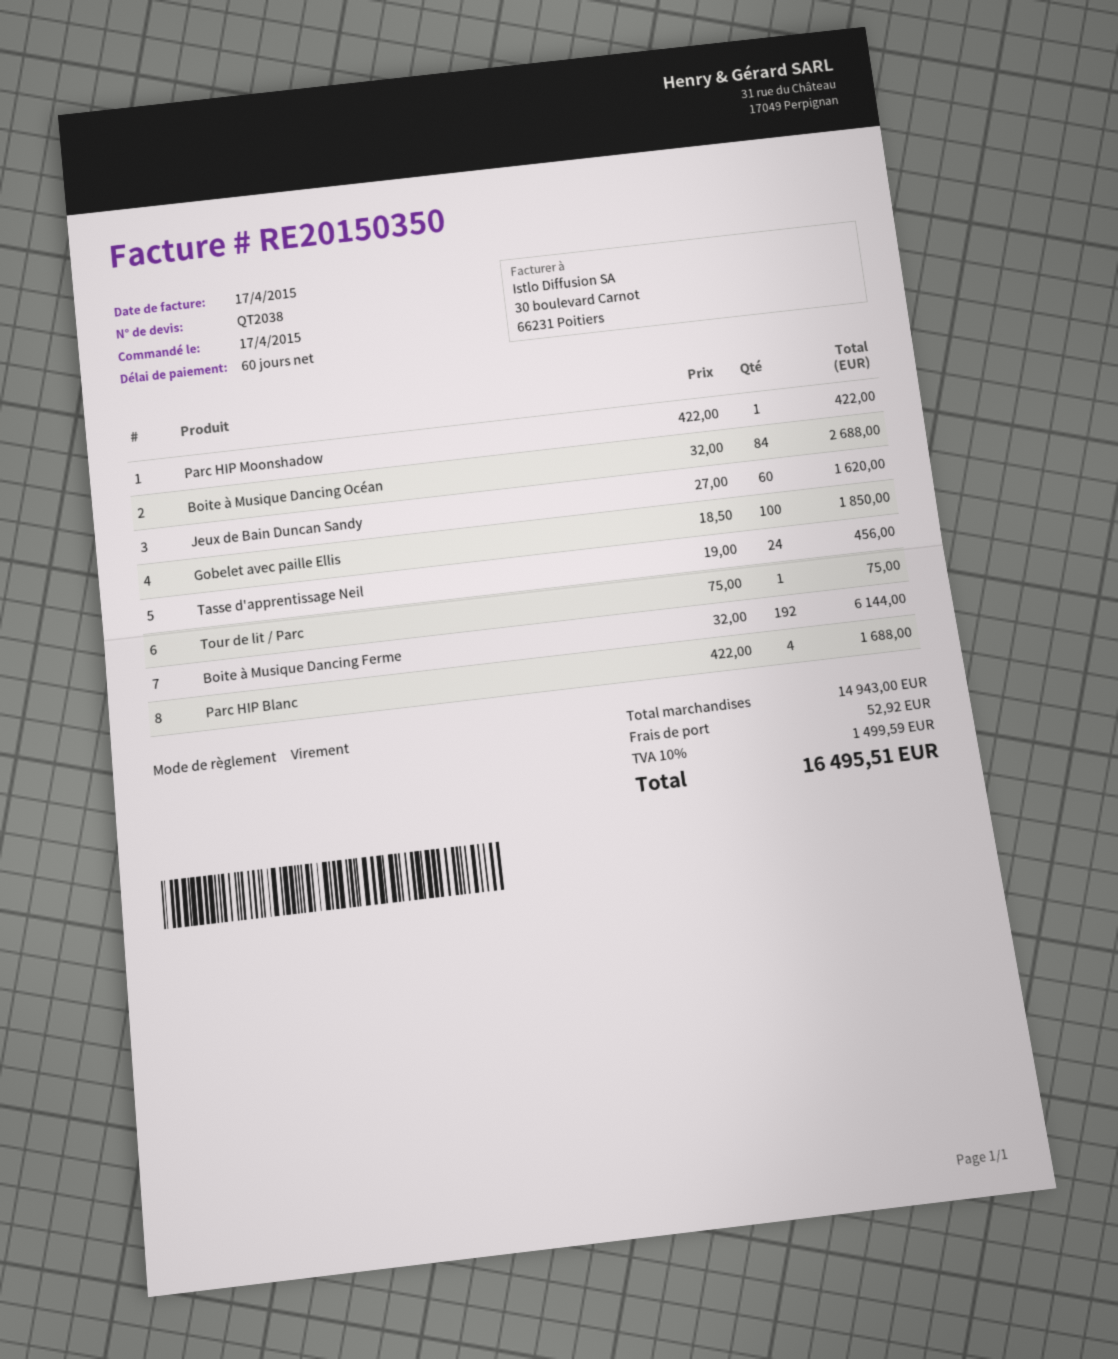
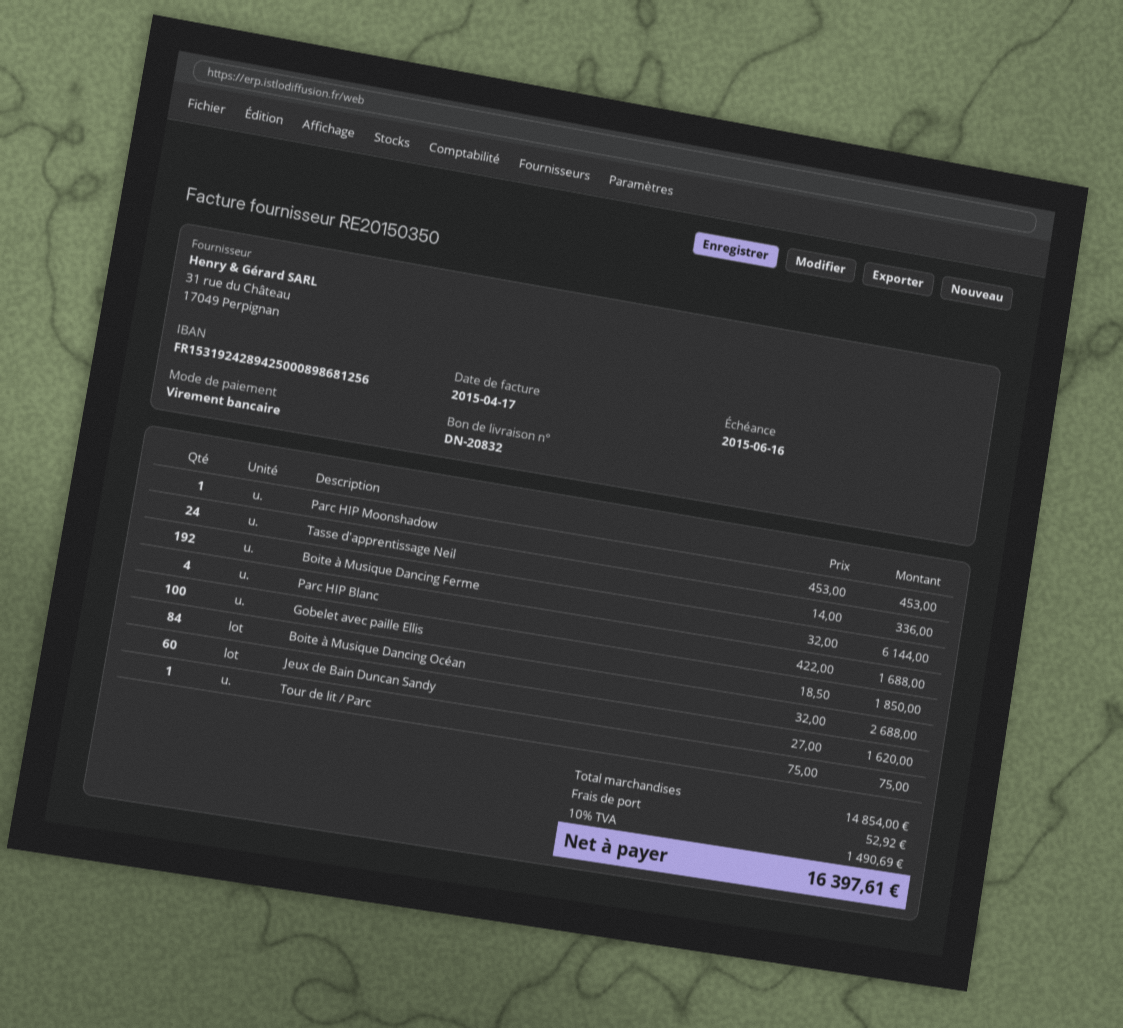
Parc HIP Moonshadow: 1 x 422.00 = 422.00 -> 1 x 453.00 = 453.00
Tasse d'apprentissage Neil: 24 x 19.00 = 456.00 -> 24 x 14.00 = 336.00
subtotal: 14943.00 -> 14854.00
tax: 10% = 1499.59 -> 10% = 1490.69
total: 16495.51 -> 16397.61

